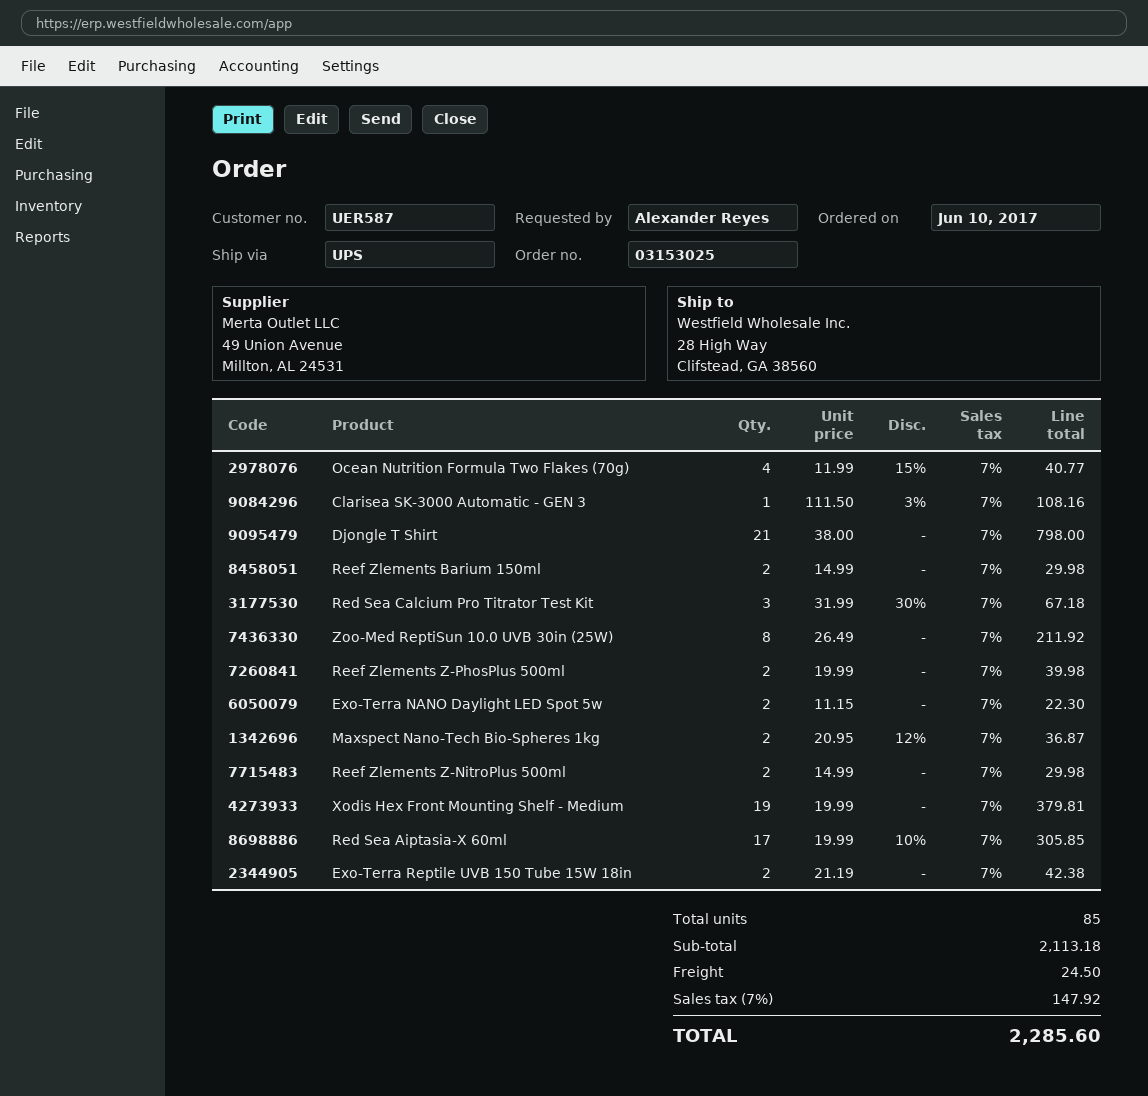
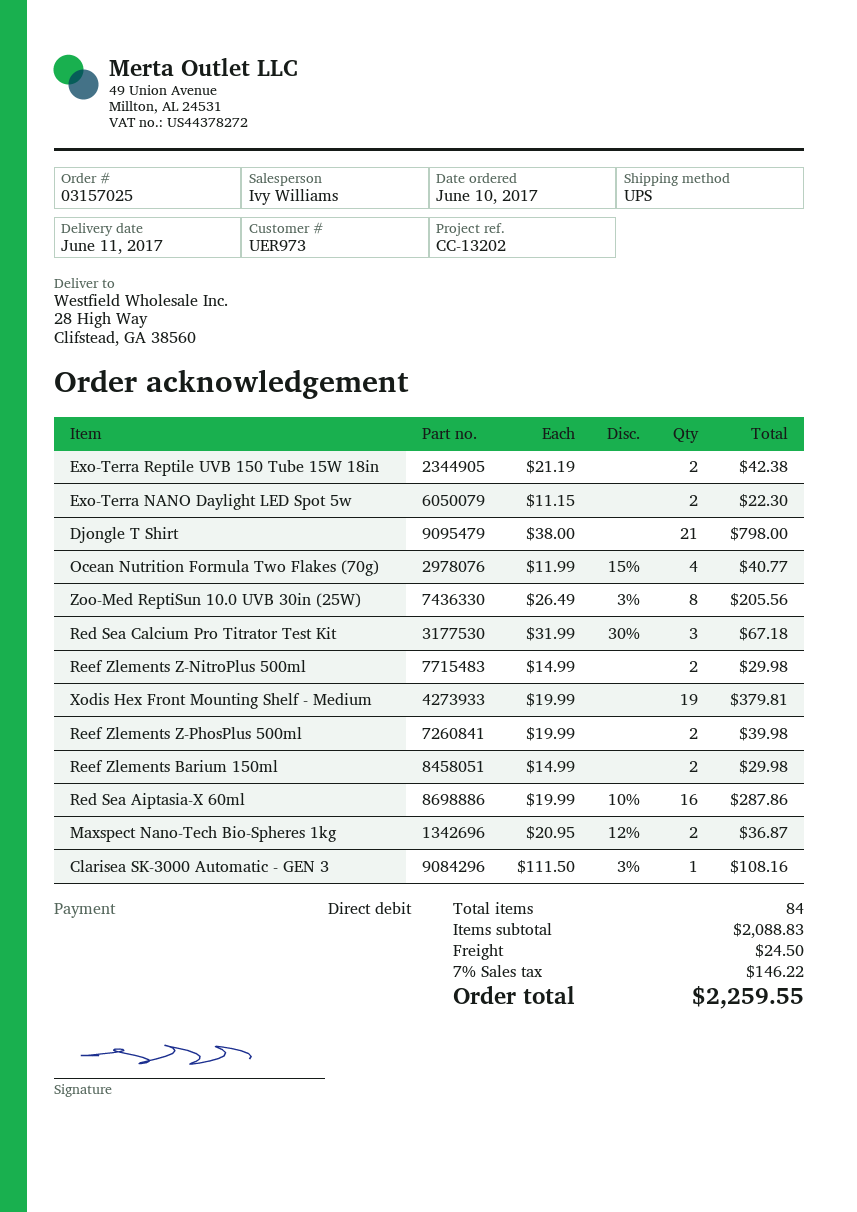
order number: 03153025 -> 03157025
customer number: UER587 -> UER973
Zoo-Med ReptiSun 10.0 UVB 30in (25W): 8 x 26.49 = 211.92 -> 8 x 26.49 - 3% = 205.56
Red Sea Aiptasia-X 60ml: 17 x 19.99 - 10% = 305.85 -> 16 x 19.99 - 10% = 287.86
total quantity: 85 -> 84
subtotal: 2113.18 -> 2088.83
tax: 7% = 147.92 -> 7% = 146.22
total: 2285.60 -> 2259.55

